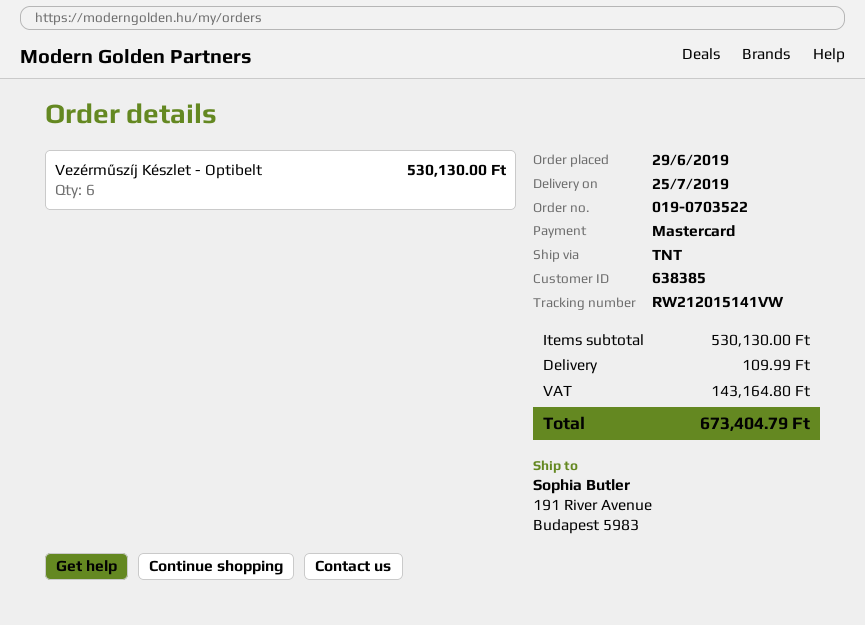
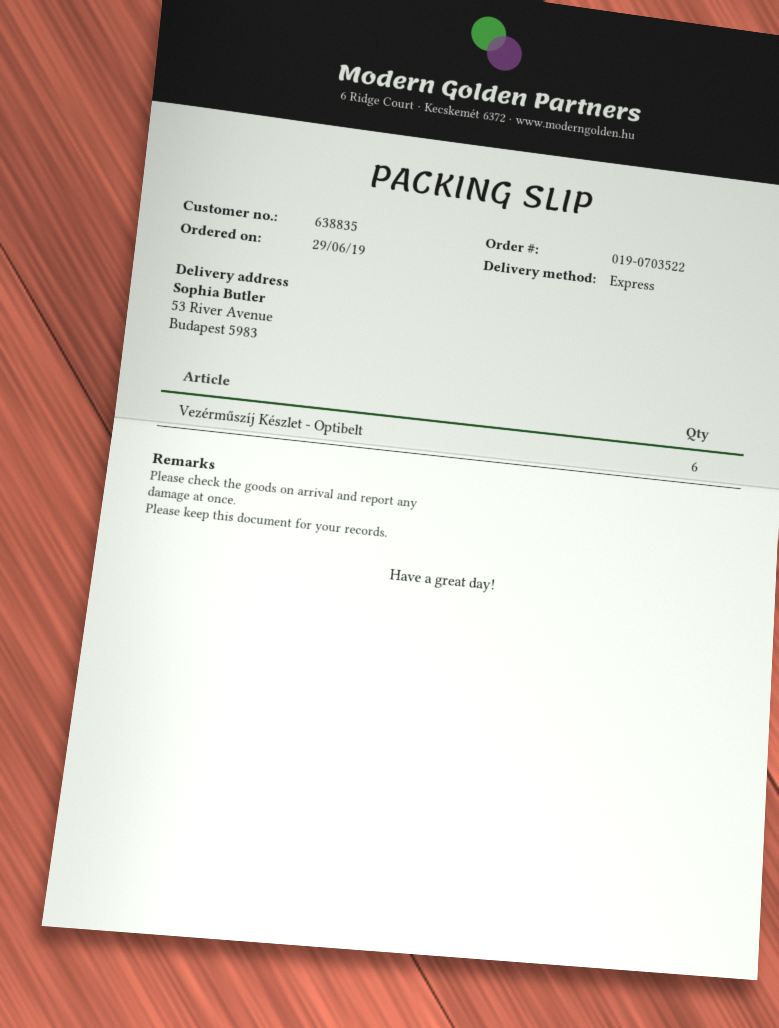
customer number: 638385 -> 638835
shipping method: TNT -> express
ship to: 191 River Avenue, Budapest 5983 -> 53 River Avenue, Budapest 5983

